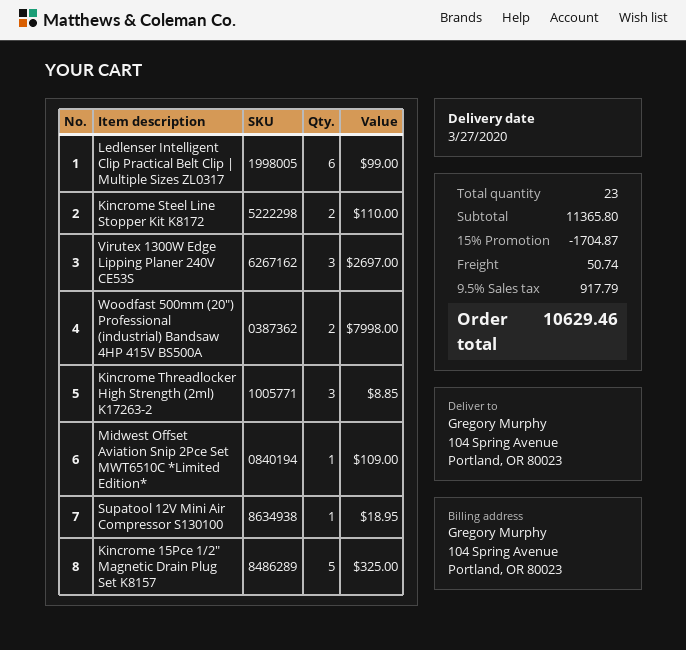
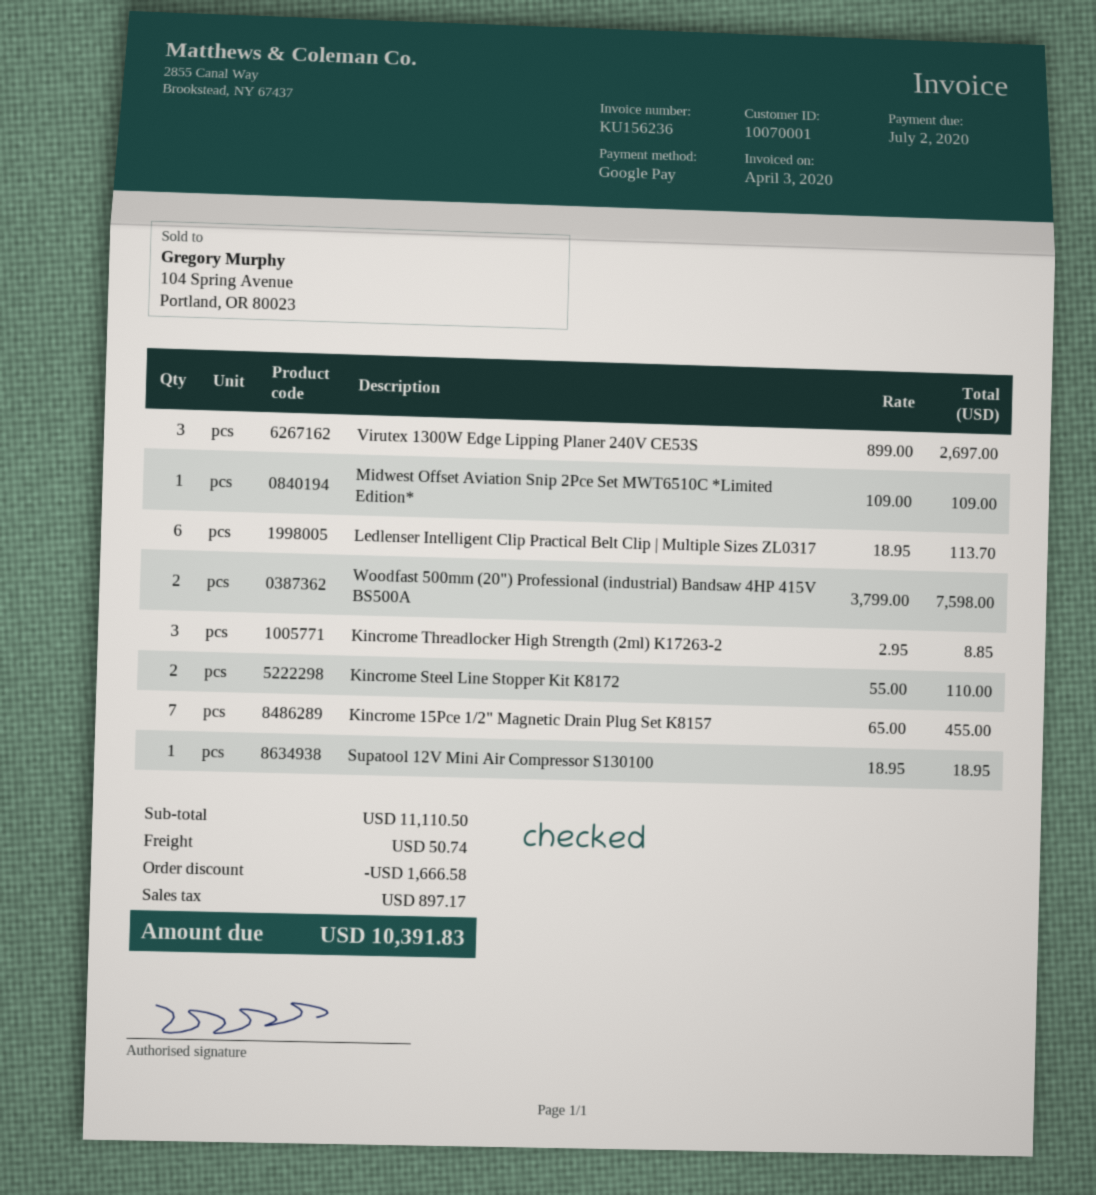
Ledlenser Intelligent Clip Practical Belt Clip | Multiple Sizes ZL0317: 6 for 99.00 -> 6 for 113.70
Woodfast 500mm (20") Professional (industrial) Bandsaw 4HP 415V BS500A: 2 for 7998.00 -> 2 for 7598.00
Kincrome 15Pce 1/2" Magnetic Drain Plug Set K8157: 5 for 325.00 -> 7 for 455.00
subtotal: 11365.80 -> 11110.50
discount: 1704.87 -> 1666.58
tax: 917.79 -> 897.17
total: 10629.46 -> 10391.83

